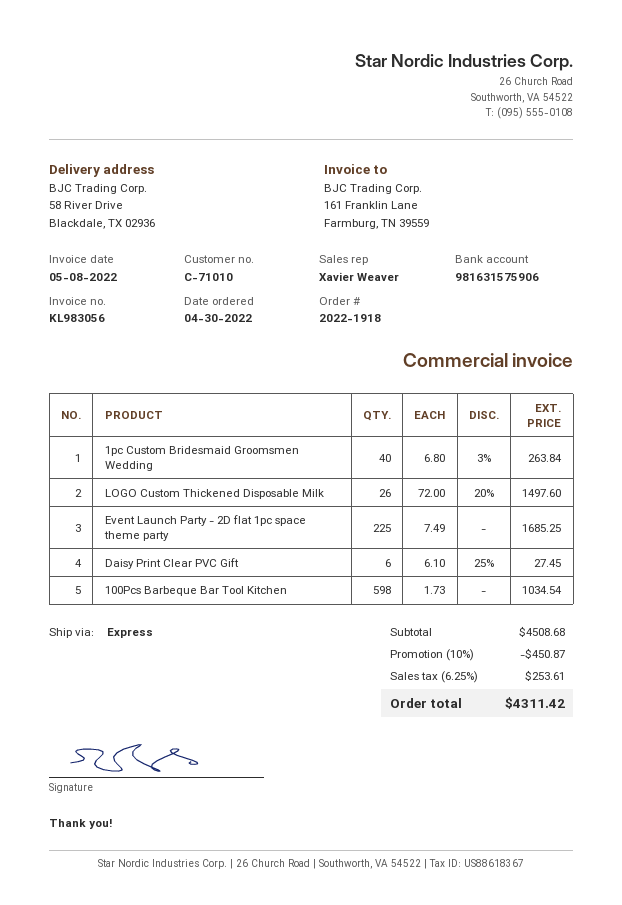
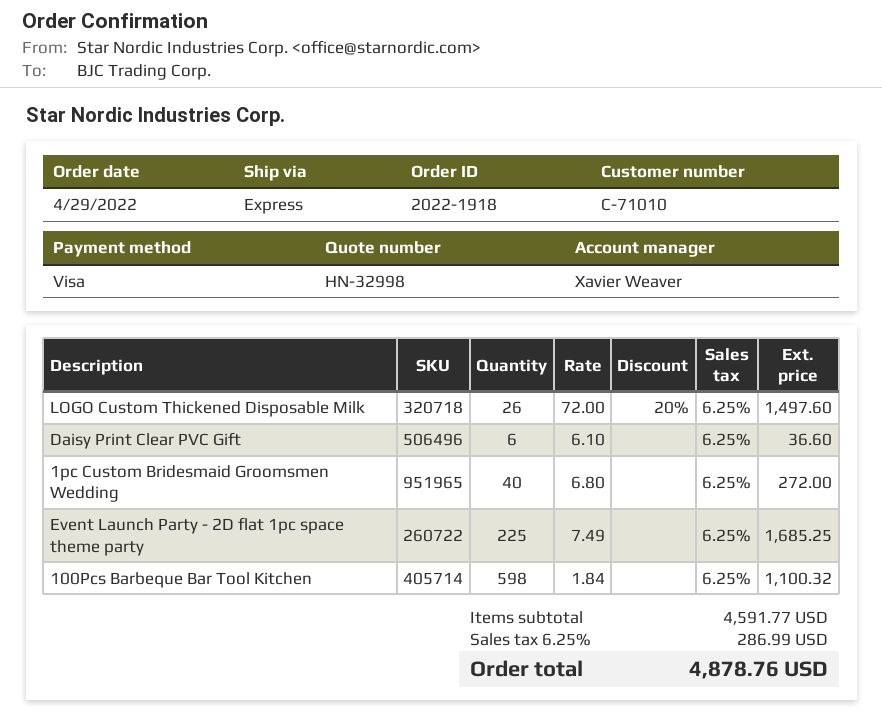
order date: 2022-04-30 -> 2022-04-29
1pc Custom Bridesmaid Groomsmen Wedding: 40 x 6.80 - 3% = 263.84 -> 40 x 6.80 = 272.00
Daisy Print Clear PVC Gift: 6 x 6.10 - 25% = 27.45 -> 6 x 6.10 = 36.60
100Pcs Barbeque Bar Tool Kitchen: 598 x 1.73 = 1034.54 -> 598 x 1.84 = 1100.32
subtotal: 4508.68 -> 4591.77
discount: 10% = 450.87 -> none
tax: 6.25% = 253.61 -> 6.25% = 286.99
total: 4311.42 -> 4878.76

